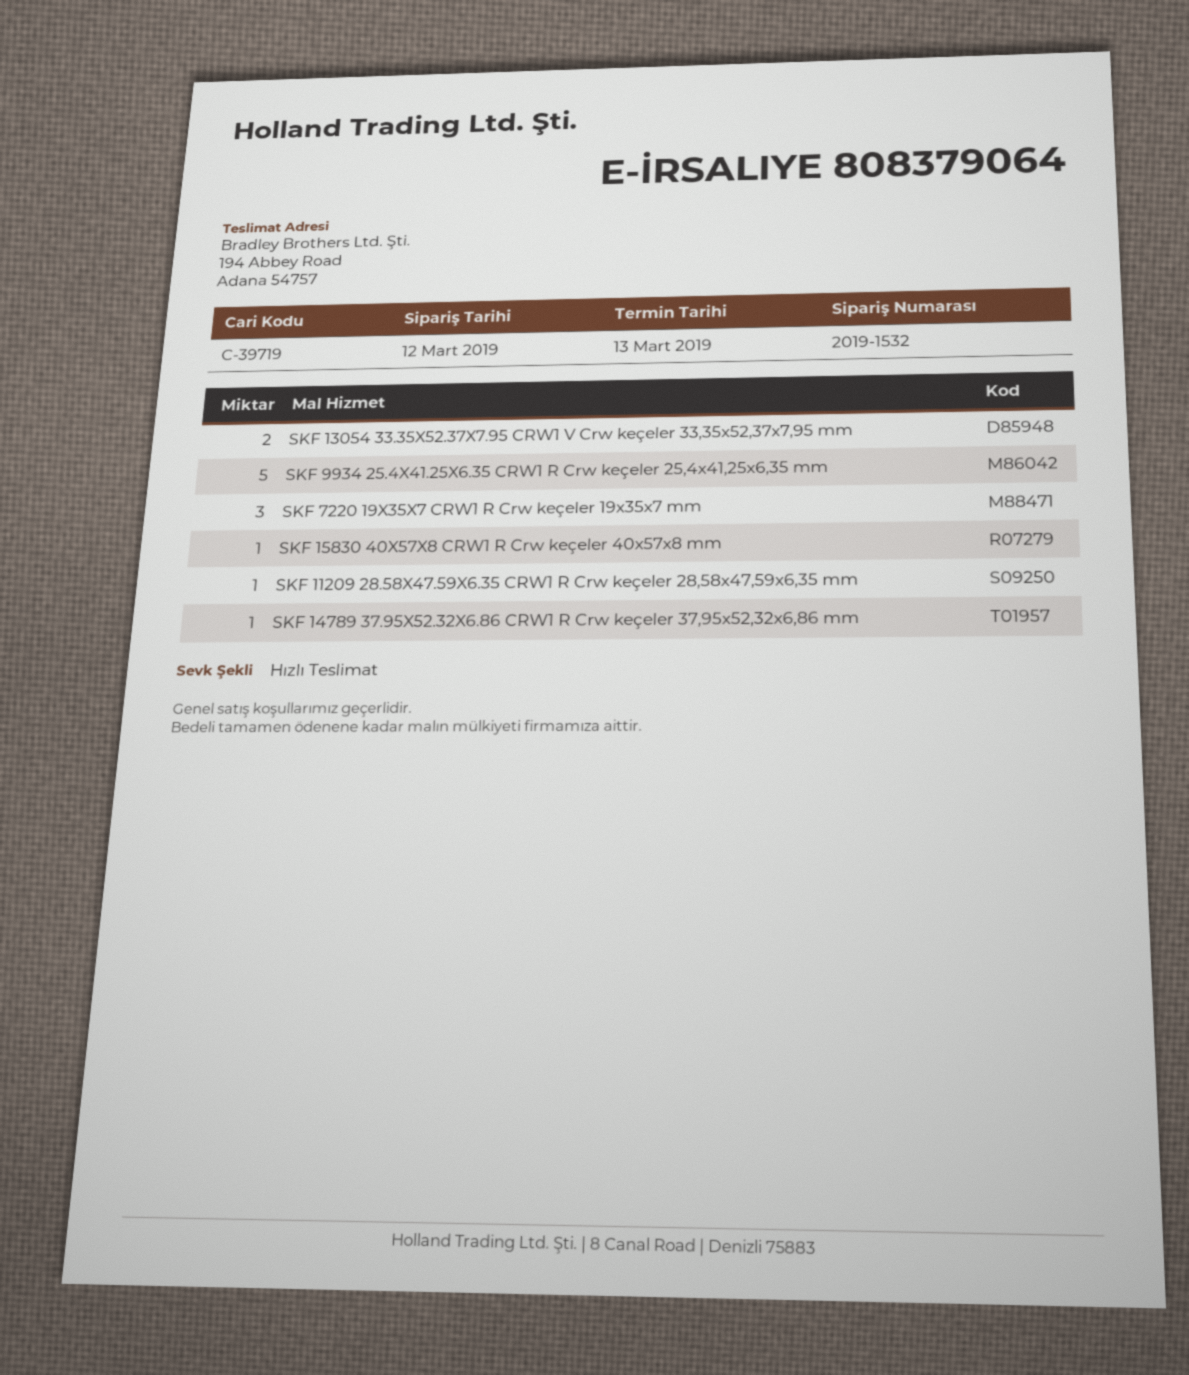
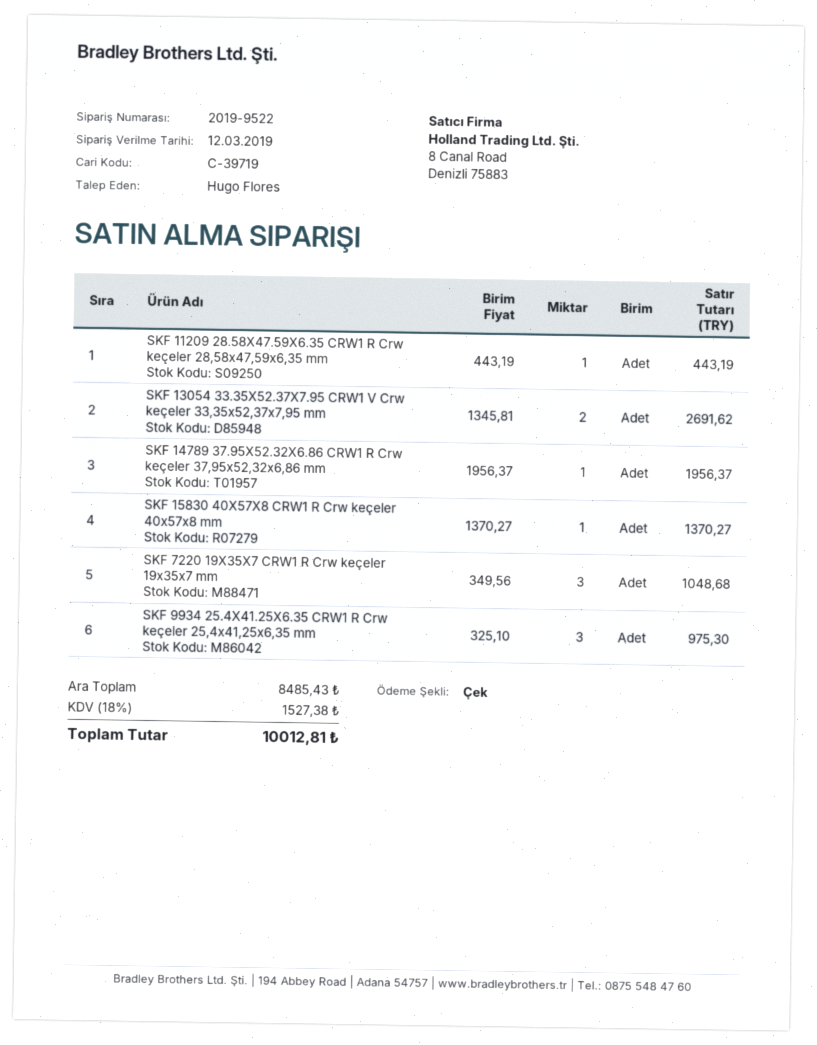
order number: 2019-1532 -> 2019-9522
SKF 9934 25.4X41.25X6.35 CRW1 R Crw keçeler 25,4x41,25x6,35 mm: 5 -> 3

